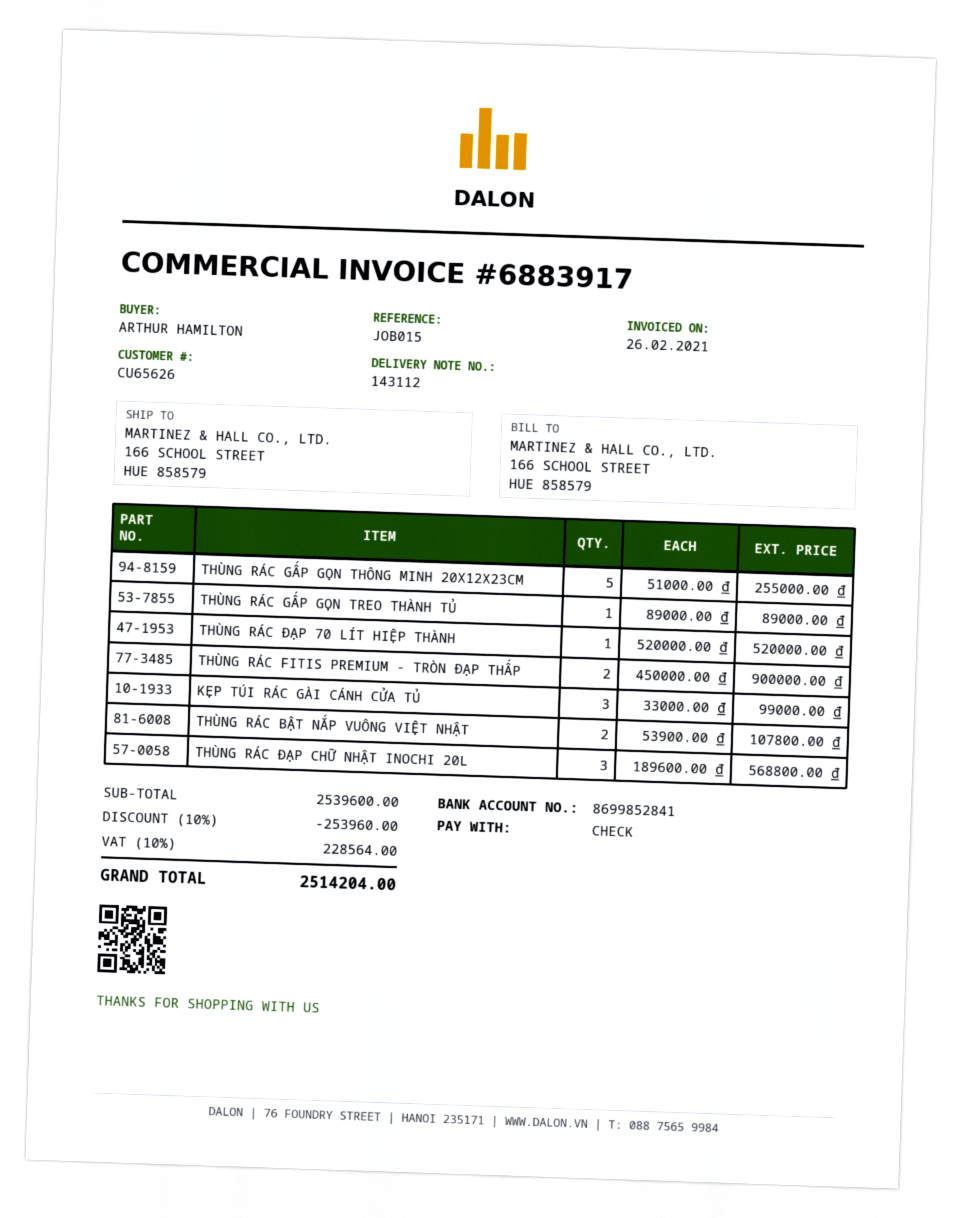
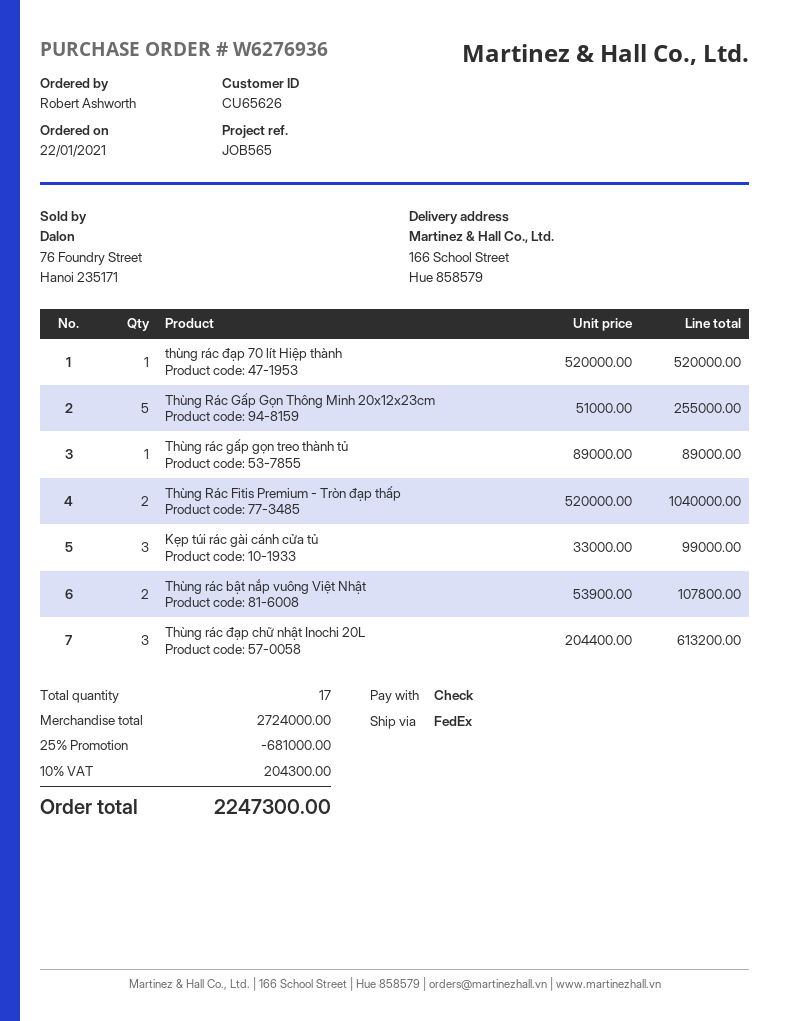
reference: JOB015 -> JOB565
ordered by: ARTHUR HAMILTON -> Robert Ashworth
THÙNG RÁC FITIS PREMIUM - TRÒN ĐẠP THẤP: 2 x 450000.00 = 900000.00 -> 2 x 520000.00 = 1040000.00
THÙNG RÁC ĐẠP CHỮ NHẬT INOCHI 20L: 3 x 189600.00 = 568800.00 -> 3 x 204400.00 = 613200.00
subtotal: 2539600.00 -> 2724000.00
discount: 10% = 253960.00 -> 25% = 681000.00
tax: 10% = 228564.00 -> 10% = 204300.00
total: 2514204.00 -> 2247300.00

